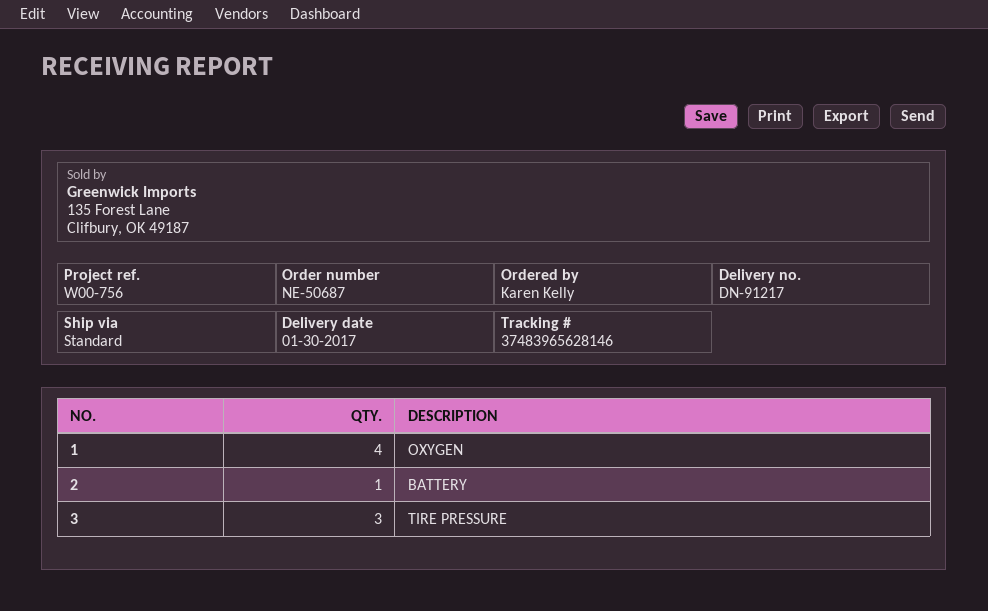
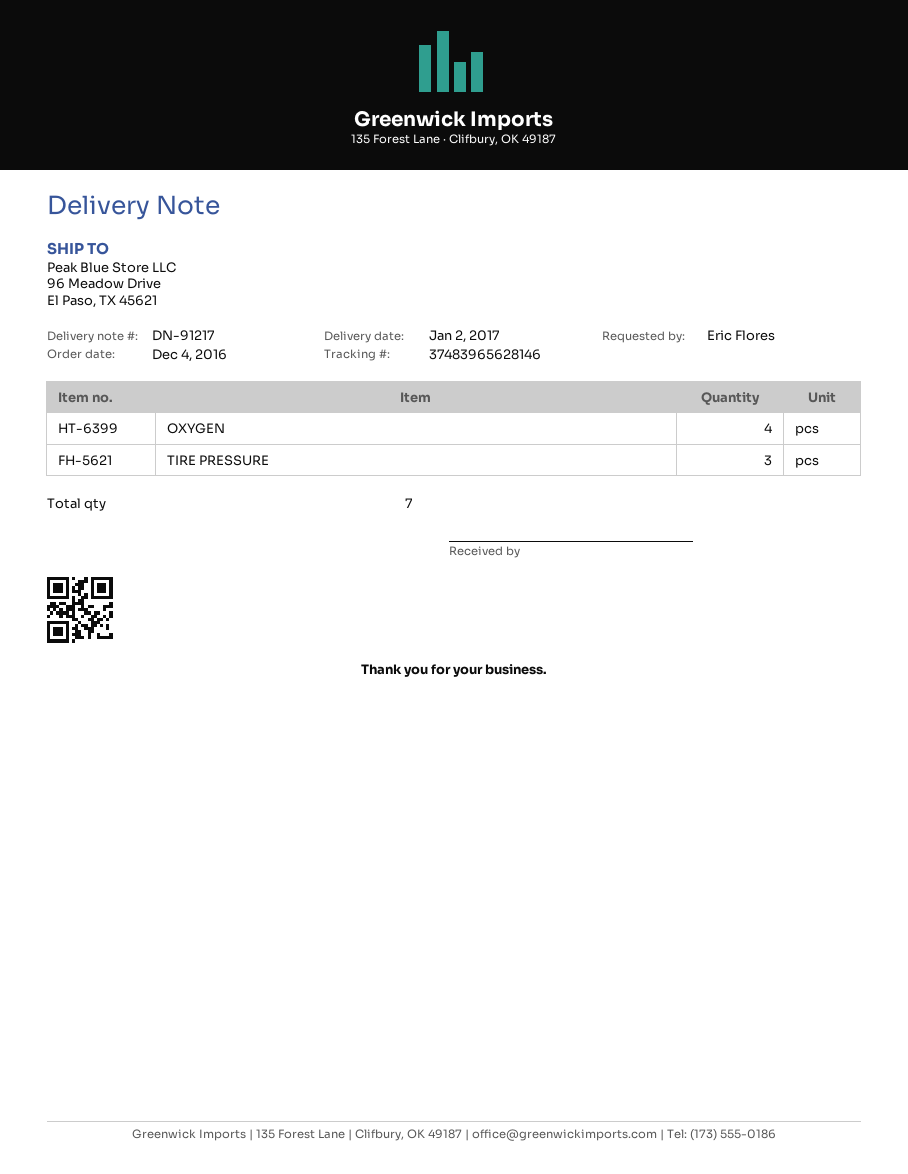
delivery date: 2017-01-30 -> 2017-01-02
ordered by: Karen Kelly -> Eric Flores
BATTERY: 1 -> none

